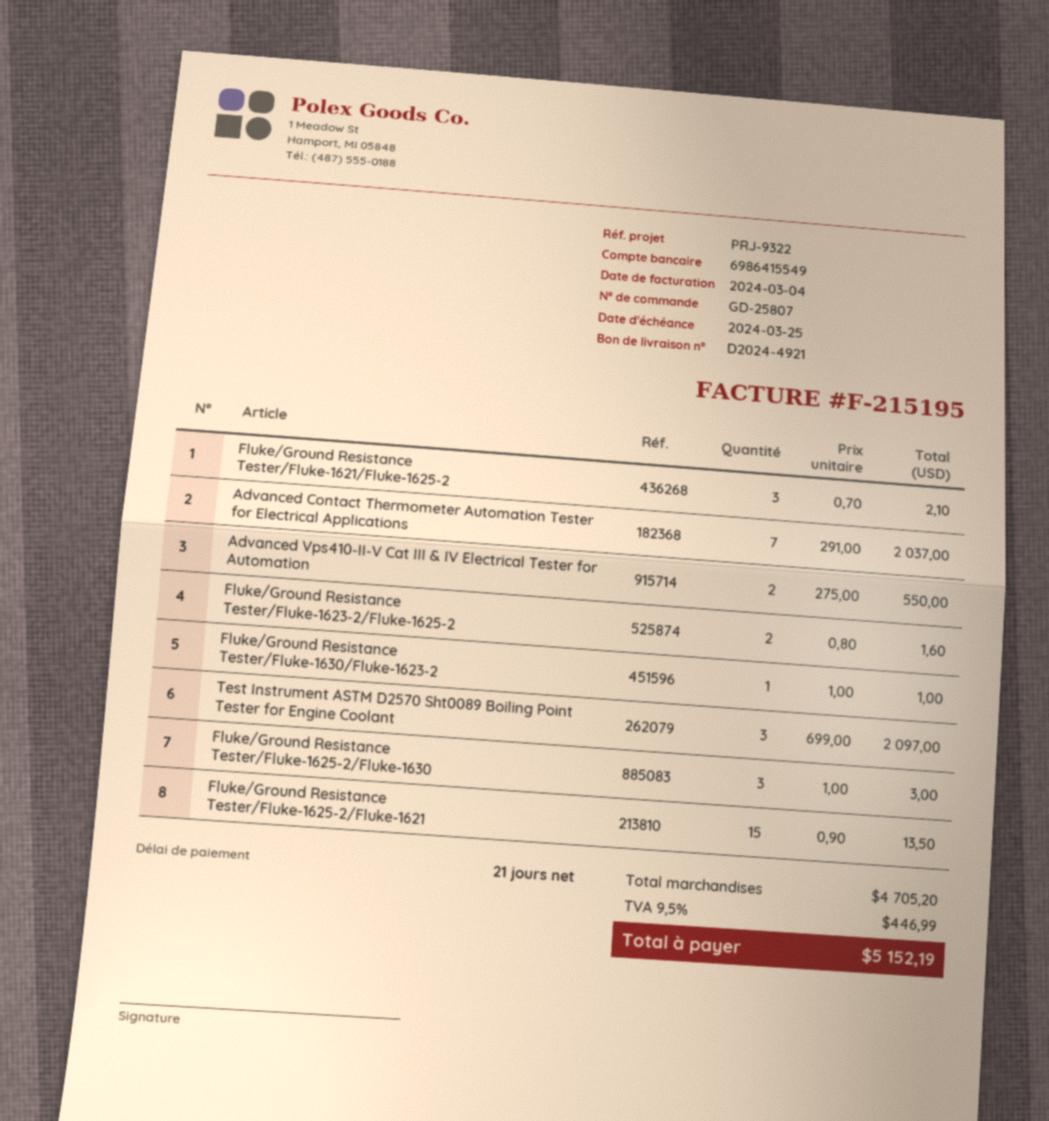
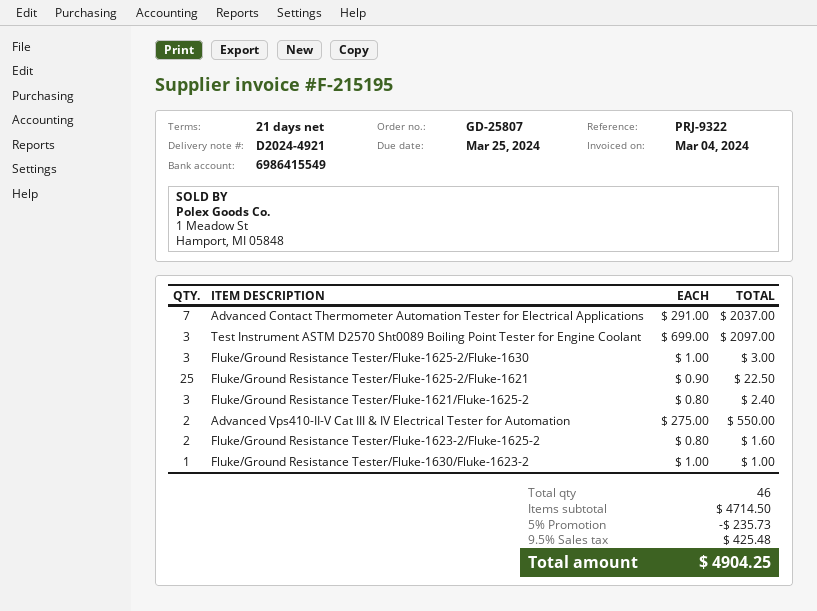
Fluke/Ground Resistance Tester/Fluke-1621/Fluke-1625-2: 3 x 0.70 = 2.10 -> 3 x 0.80 = 2.40
Fluke/Ground Resistance Tester/Fluke-1625-2/Fluke-1621: 15 x 0.90 = 13.50 -> 25 x 0.90 = 22.50
subtotal: 4705.20 -> 4714.50
discount: none -> 5% = 235.73
tax: 9.5% = 446.99 -> 9.5% = 425.48
total: 5152.19 -> 4904.25

